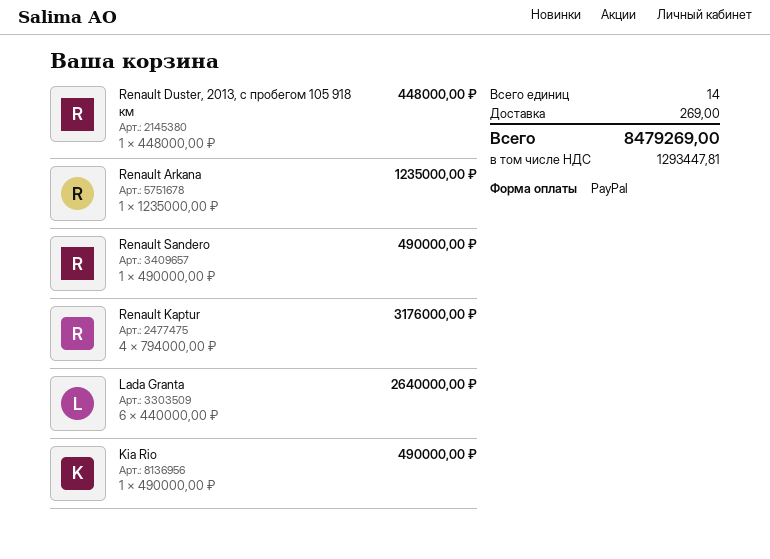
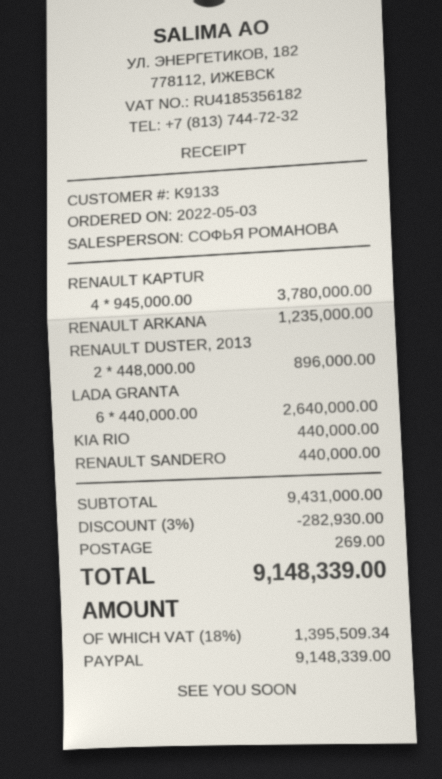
Renault Duster, 2013, с пробегом 105 918 км: 1 x 448000.00 = 448000.00 -> 2 x 448000.00 = 896000.00
Renault Sandero: 1 x 490000.00 = 490000.00 -> 1 x 440000.00 = 440000.00
Renault Kaptur: 4 x 794000.00 = 3176000.00 -> 4 x 945000.00 = 3780000.00
Kia Rio: 1 x 490000.00 = 490000.00 -> 1 x 440000.00 = 440000.00
discount: none -> 3% = 282930.00
tax: 1293447.81 -> 1395509.34
total: 8479269.00 -> 9148339.00

